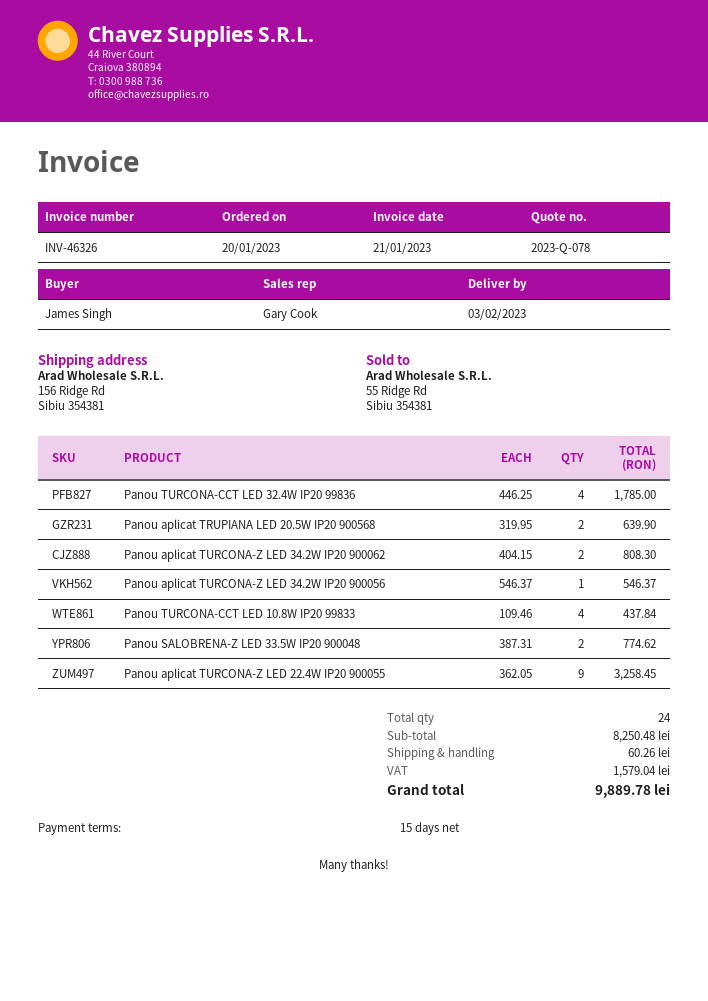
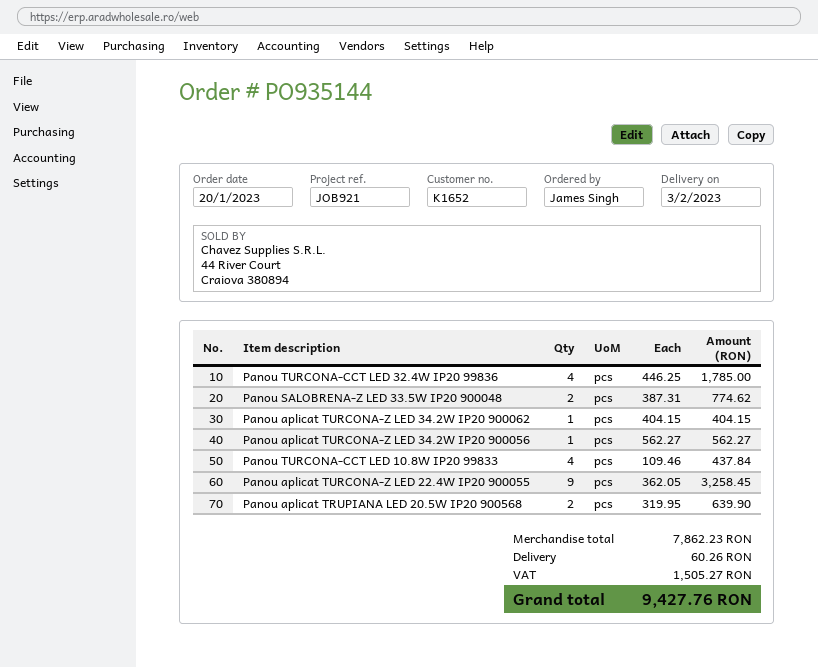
Panou aplicat TURCONA-Z LED 34.2W IP20 900062: 2 x 404.15 = 808.30 -> 1 x 404.15 = 404.15
Panou aplicat TURCONA-Z LED 34.2W IP20 900056: 1 x 546.37 = 546.37 -> 1 x 562.27 = 562.27
subtotal: 8250.48 -> 7862.23
tax: 1579.04 -> 1505.27
total: 9889.78 -> 9427.76

